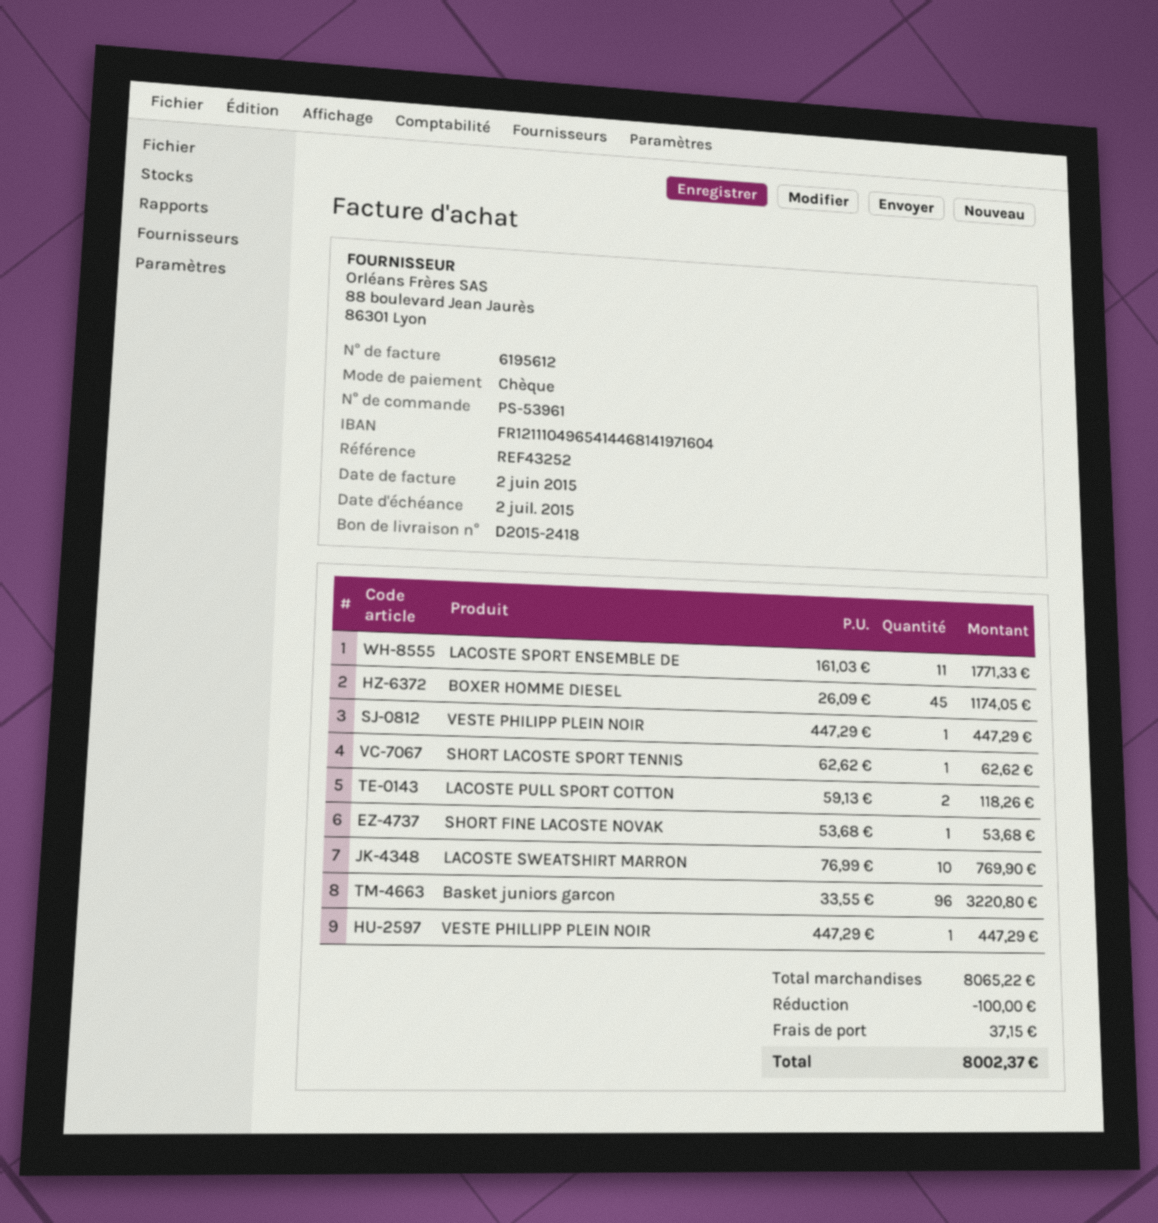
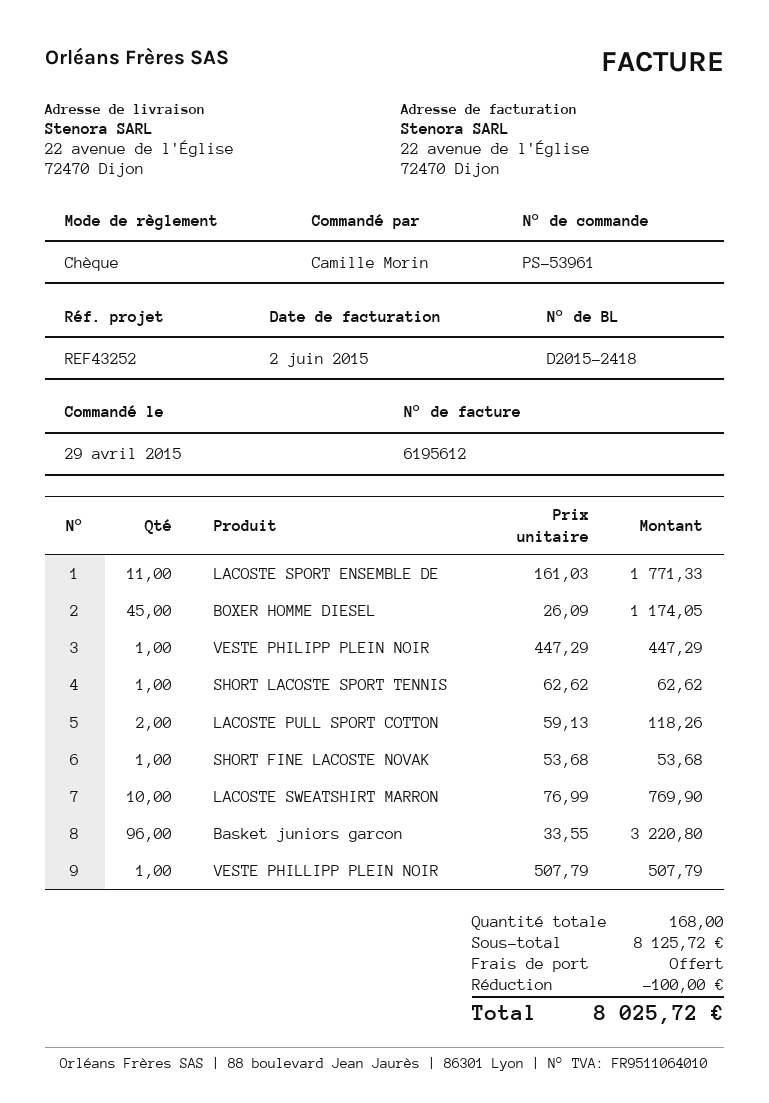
VESTE PHILLIPP PLEIN NOIR: 1 x 447.29 = 447.29 -> 1 x 507.79 = 507.79
subtotal: 8065.22 -> 8125.72
shipping: 37.15 -> 0.00
total: 8002.37 -> 8025.72

